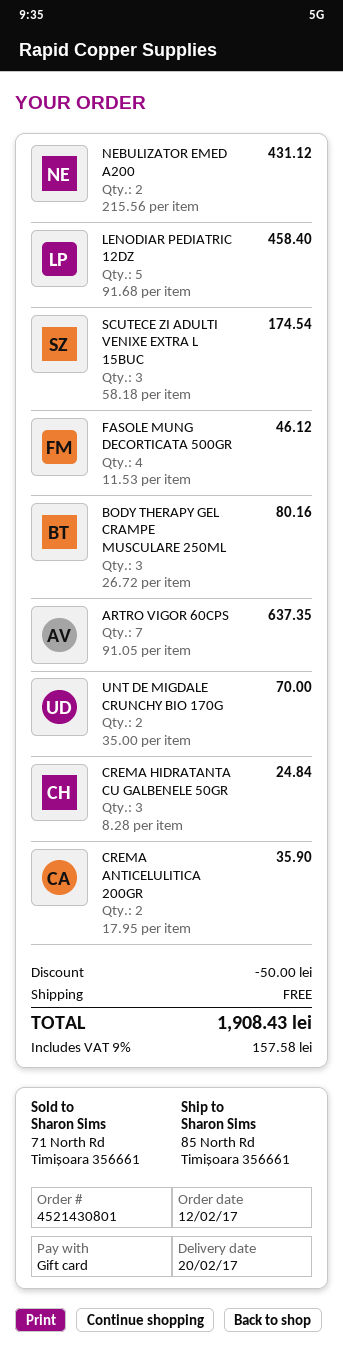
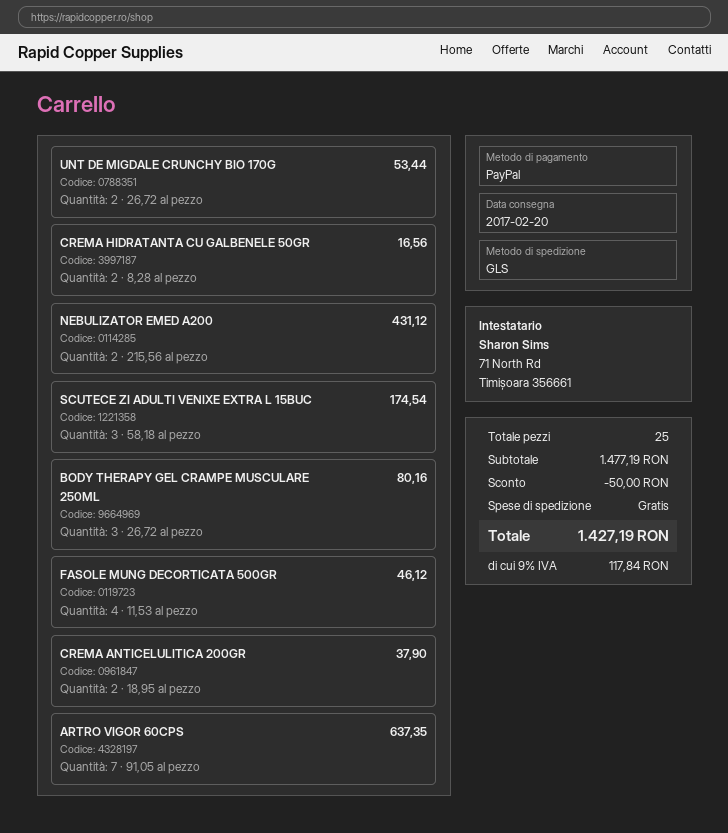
payment method: gift card -> PayPal
LENODIAR PEDIATRIC 12DZ: 5 x 91.68 = 458.40 -> none
UNT DE MIGDALE CRUNCHY BIO 170G: 2 x 35.00 = 70.00 -> 2 x 26.72 = 53.44
CREMA HIDRATANTA CU GALBENELE 50GR: 3 x 8.28 = 24.84 -> 2 x 8.28 = 16.56
CREMA ANTICELULITICA 200GR: 2 x 17.95 = 35.90 -> 2 x 18.95 = 37.90
tax: 9% = 157.58 -> 9% = 117.84
total: 1908.43 -> 1427.19

